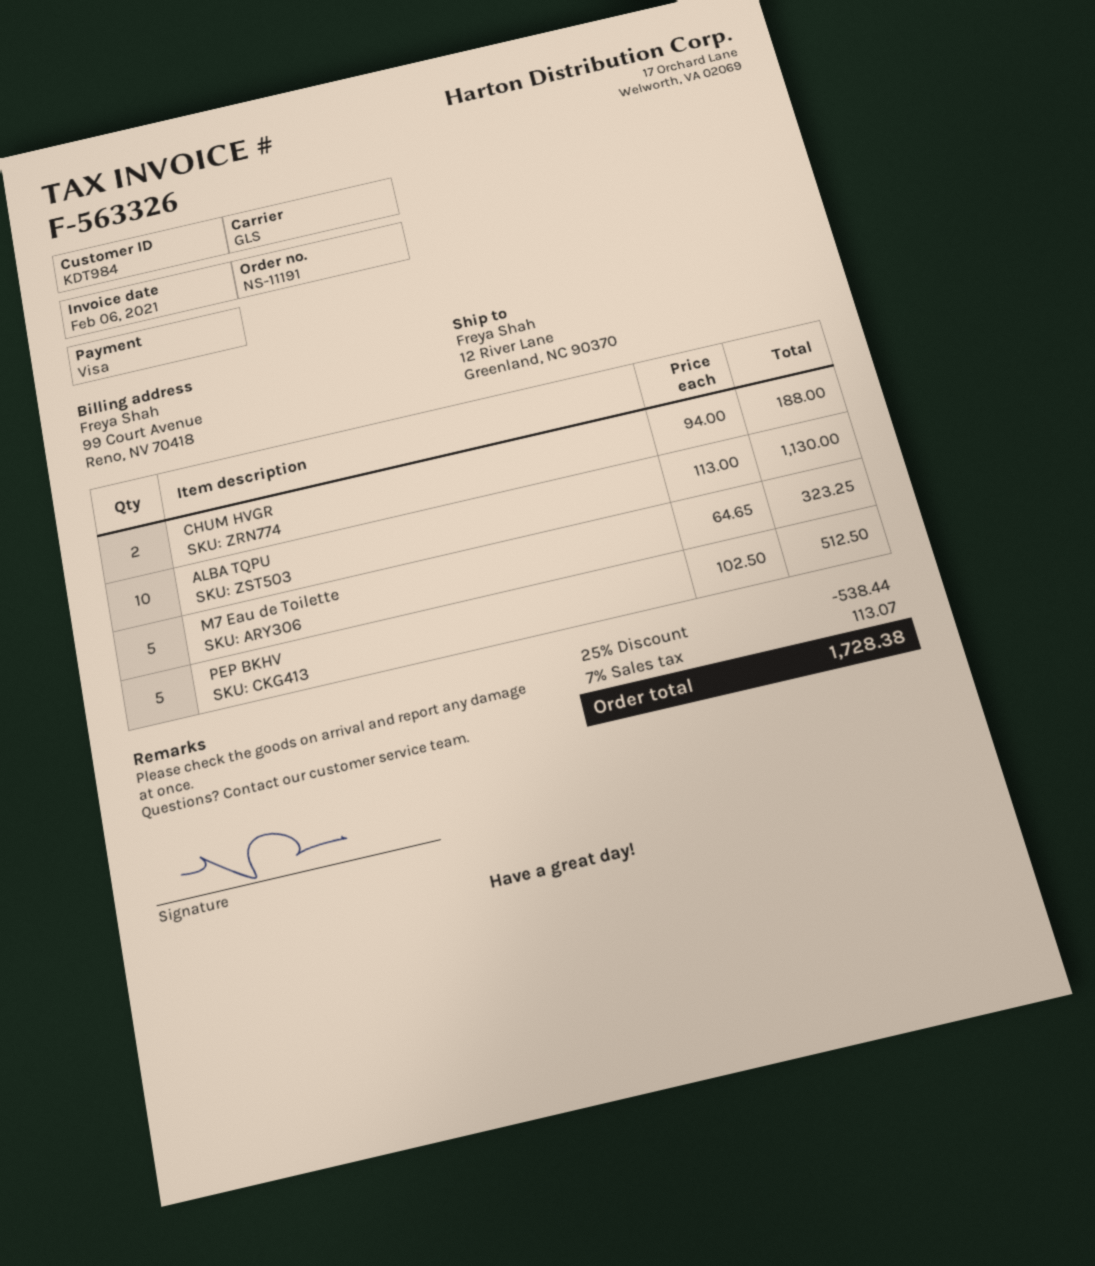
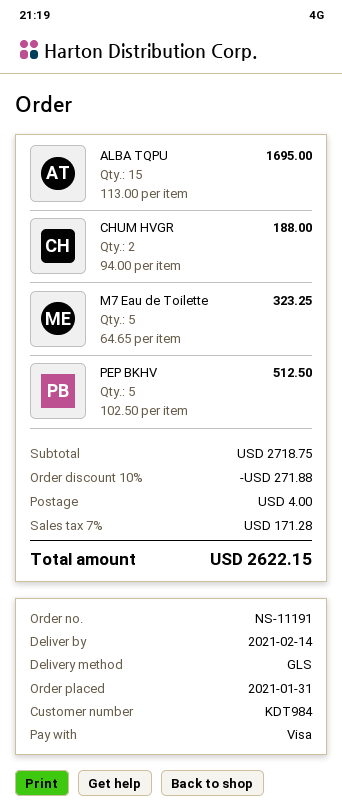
ALBA TQPU: 10 x 113.00 = 1130.00 -> 15 x 113.00 = 1695.00
discount: 25% = 538.44 -> 10% = 271.88
shipping: none -> 4.00
tax: 7% = 113.07 -> 7% = 171.28
total: 1728.38 -> 2622.15

